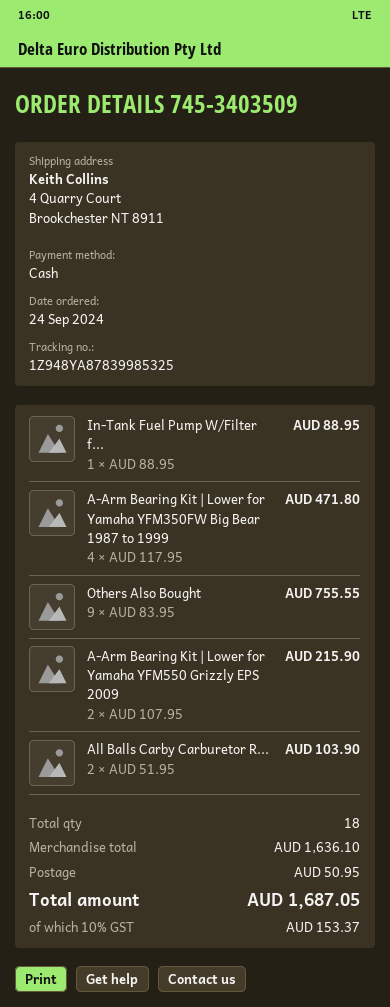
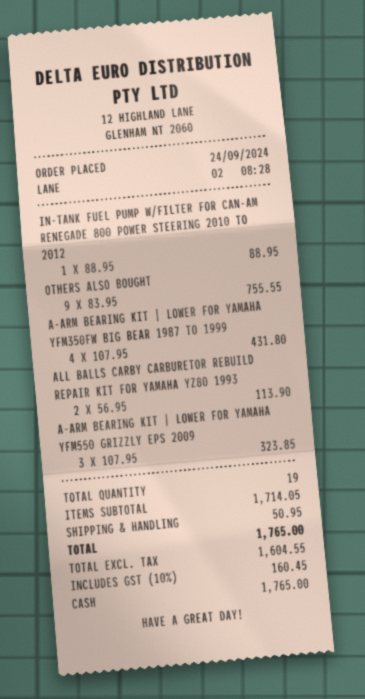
A-Arm Bearing Kit | Lower for Yamaha YFM350FW Big Bear 1987 to 1999: 4 x 117.95 = 471.80 -> 4 x 107.95 = 431.80
A-Arm Bearing Kit | Lower for Yamaha YFM550 Grizzly EPS 2009: 2 x 107.95 = 215.90 -> 3 x 107.95 = 323.85
All Balls Carby Carburetor R...: 2 x 51.95 = 103.90 -> 2 x 56.95 = 113.90
total quantity: 18 -> 19
subtotal: 1636.10 -> 1714.05
tax: 10% = 153.37 -> 10% = 160.45
total: 1687.05 -> 1765.00

